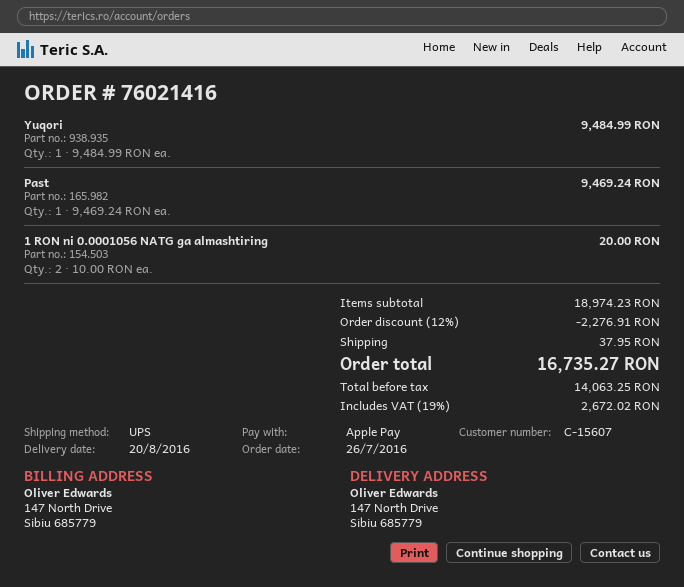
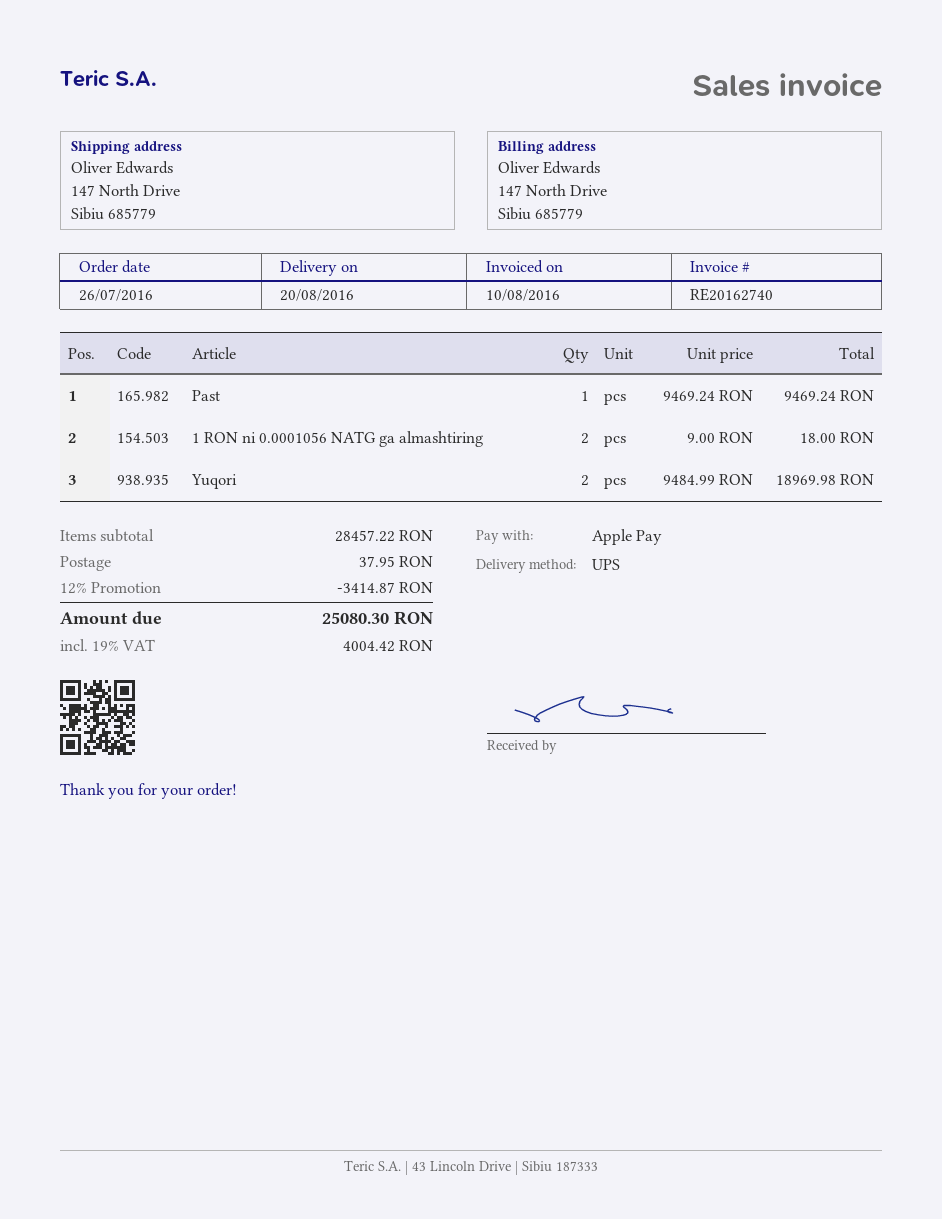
Yuqori: 1 x 9484.99 = 9484.99 -> 2 x 9484.99 = 18969.98
1 RON ni 0.0001056 NATG ga almashtiring: 2 x 10.00 = 20.00 -> 2 x 9.00 = 18.00
subtotal: 18974.23 -> 28457.22
discount: 12% = 2276.91 -> 12% = 3414.87
tax: 19% = 2672.02 -> 19% = 4004.42
total: 16735.27 -> 25080.30

